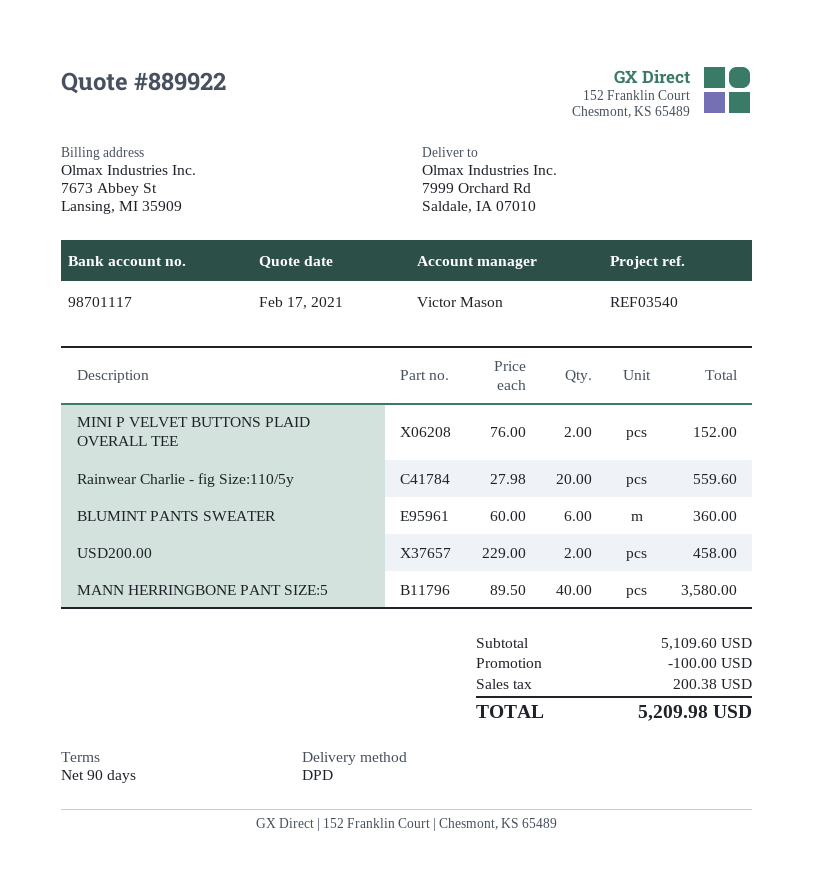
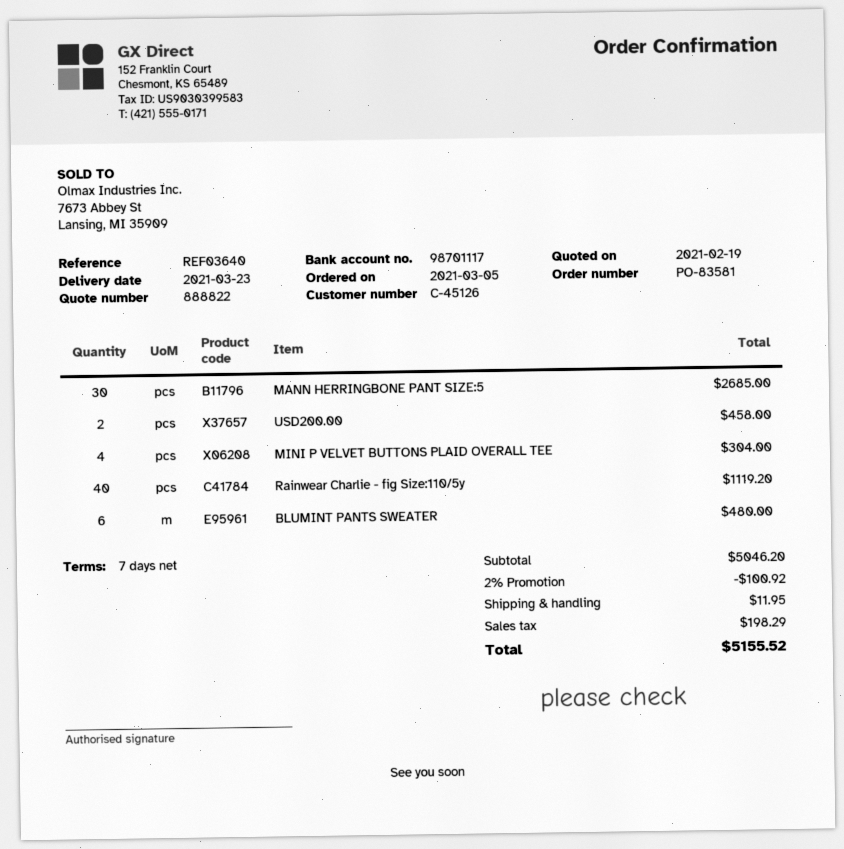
quote number: 889922 -> 888822
quote date: 2021-02-17 -> 2021-02-19
payment terms: 90 days -> 7 days
reference: REF03540 -> REF03640
MINI P VELVET BUTTONS PLAID OVERALL TEE: 2 for 152.00 -> 4 for 304.00
Rainwear Charlie - fig Size:110/5y: 20 for 559.60 -> 40 for 1119.20
BLUMINT PANTS SWEATER: 6 for 360.00 -> 6 for 480.00
MANN HERRINGBONE PANT SIZE:5: 40 for 3580.00 -> 30 for 2685.00
subtotal: 5109.60 -> 5046.20
discount: 100.00 -> 100.92
shipping: none -> 11.95
tax: 200.38 -> 198.29
total: 5209.98 -> 5155.52

